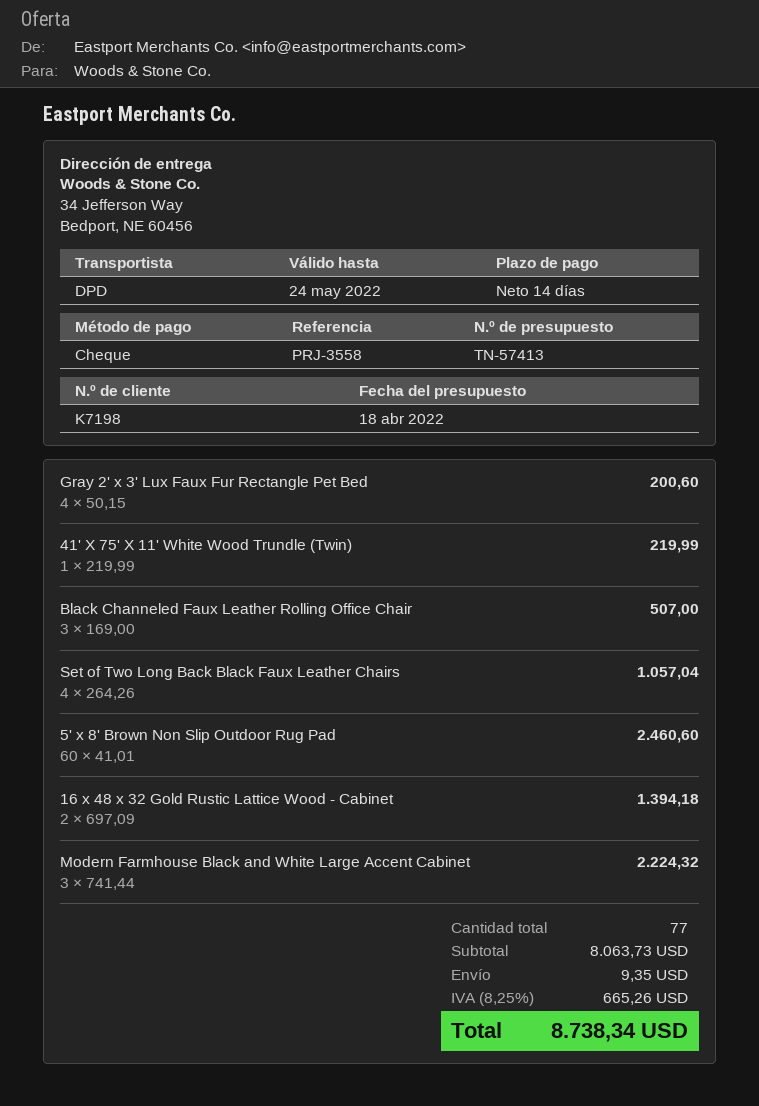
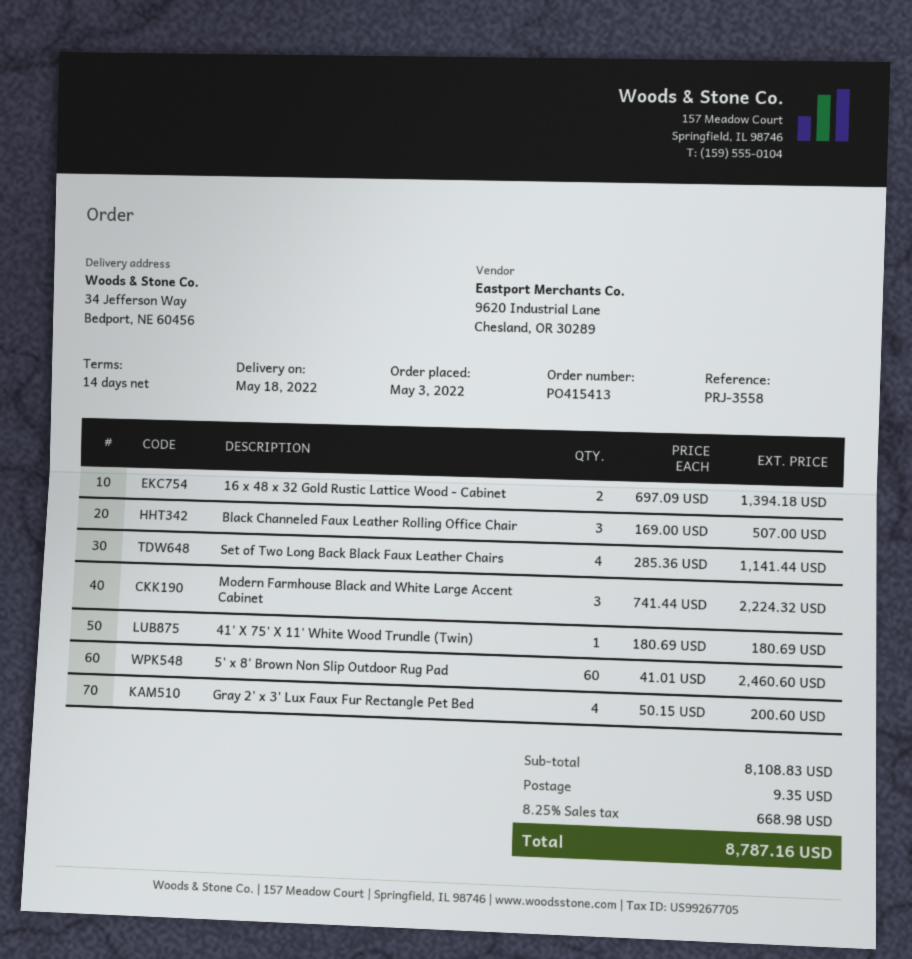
41' X 75' X 11' White Wood Trundle (Twin): 1 x 219.99 = 219.99 -> 1 x 180.69 = 180.69
Set of Two Long Back Black Faux Leather Chairs: 4 x 264.26 = 1057.04 -> 4 x 285.36 = 1141.44
subtotal: 8063.73 -> 8108.83
tax: 8.25% = 665.26 -> 8.25% = 668.98
total: 8738.34 -> 8787.16

